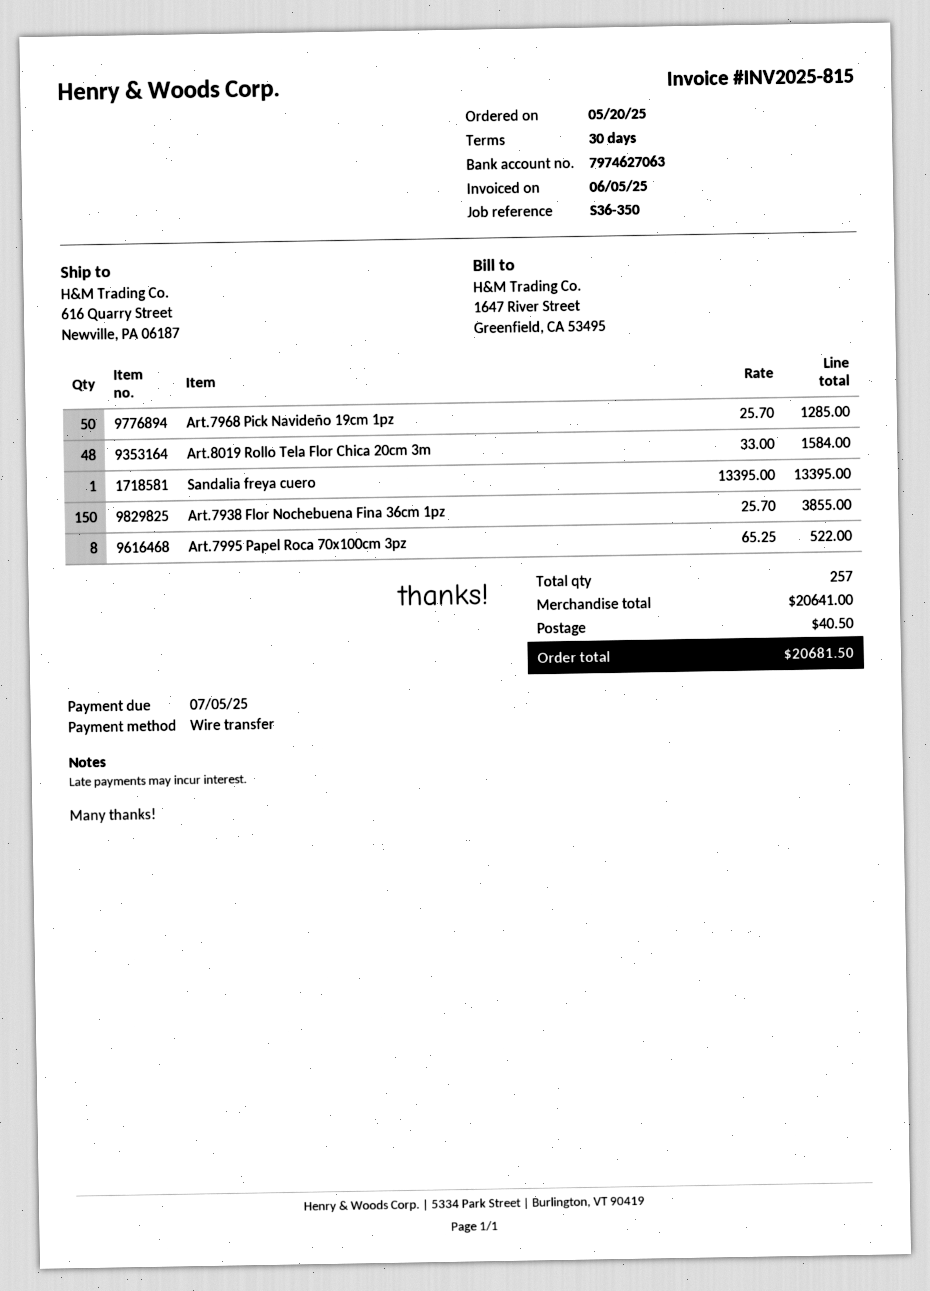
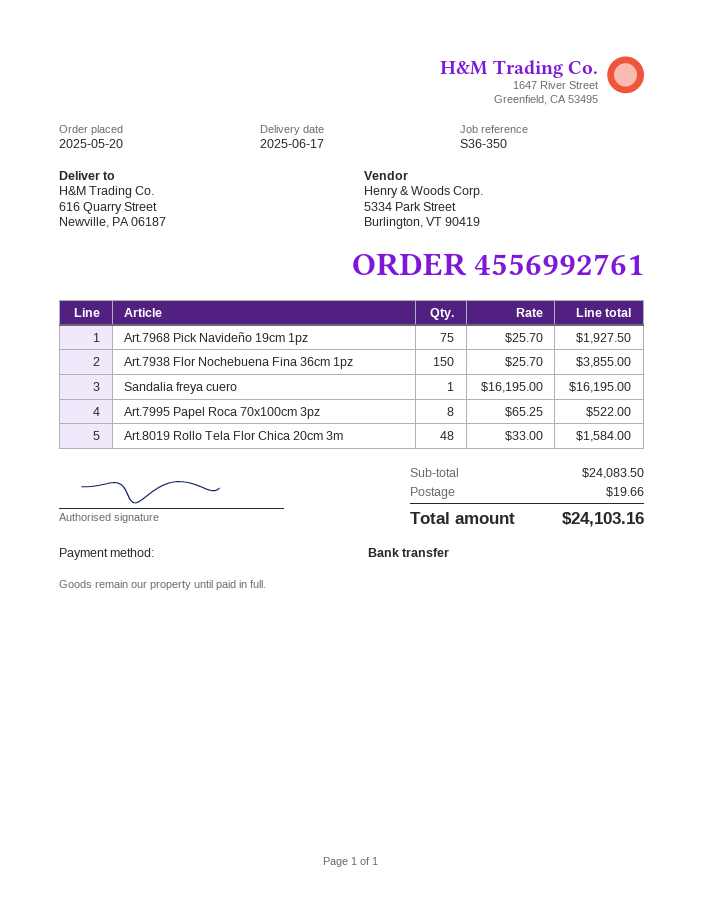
Art.7968 Pick Navideño 19cm 1pz: 50 x 25.70 = 1285.00 -> 75 x 25.70 = 1927.50
Sandalia freya cuero: 1 x 13395.00 = 13395.00 -> 1 x 16195.00 = 16195.00
subtotal: 20641.00 -> 24083.50
shipping: 40.50 -> 19.66
total: 20681.50 -> 24103.16

